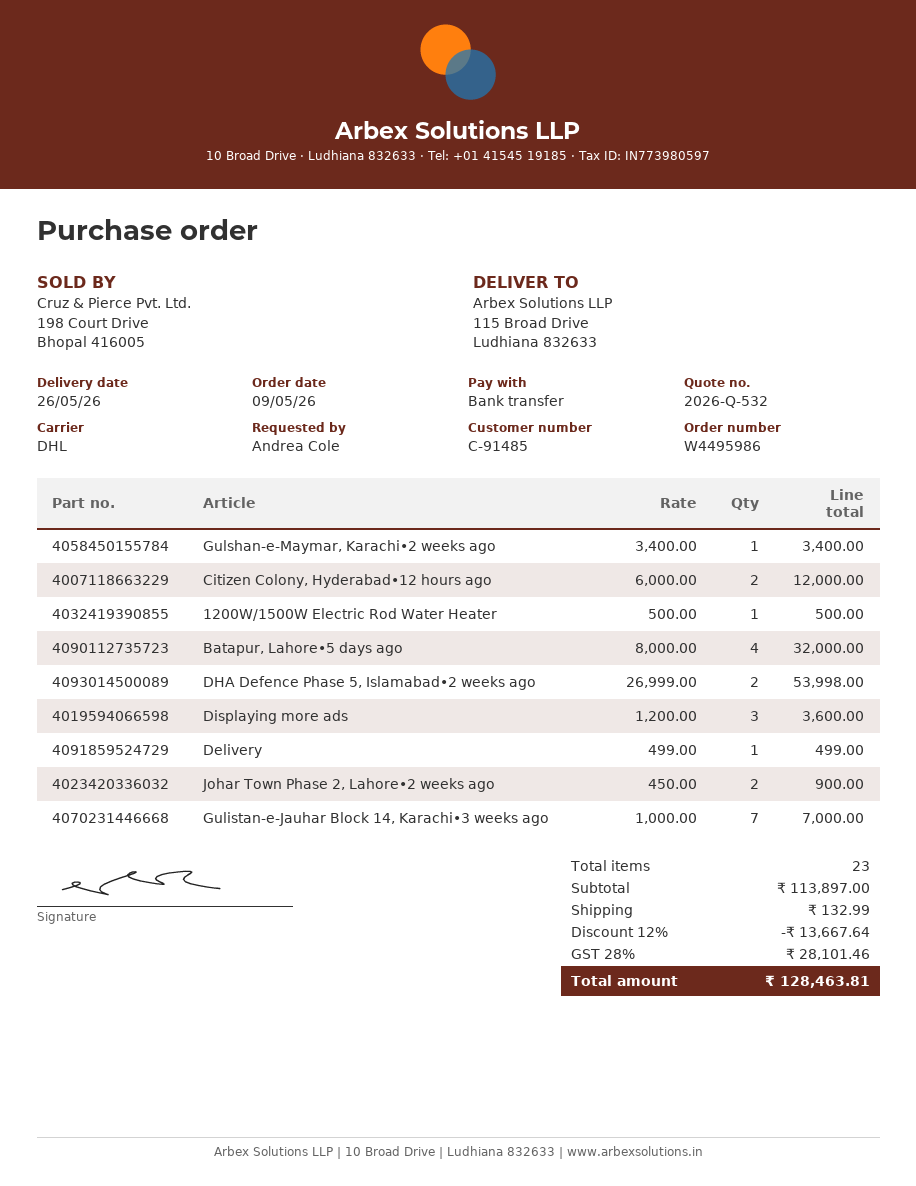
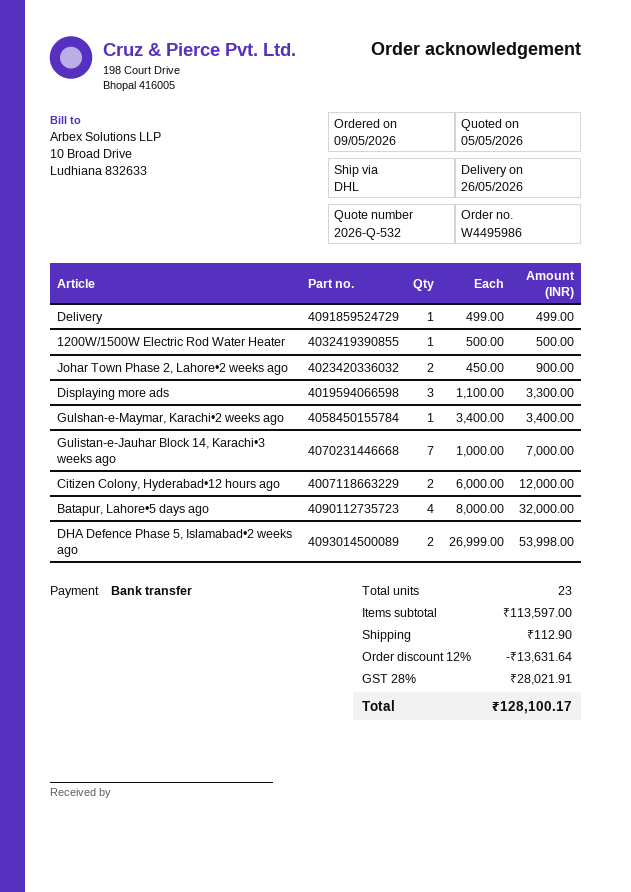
Displaying more ads: 3 x 1200.00 = 3600.00 -> 3 x 1100.00 = 3300.00
subtotal: 113897.00 -> 113597.00
discount: 12% = 13667.64 -> 12% = 13631.64
shipping: 132.99 -> 112.90
tax: 28% = 28101.46 -> 28% = 28021.91
total: 128463.81 -> 128100.17

